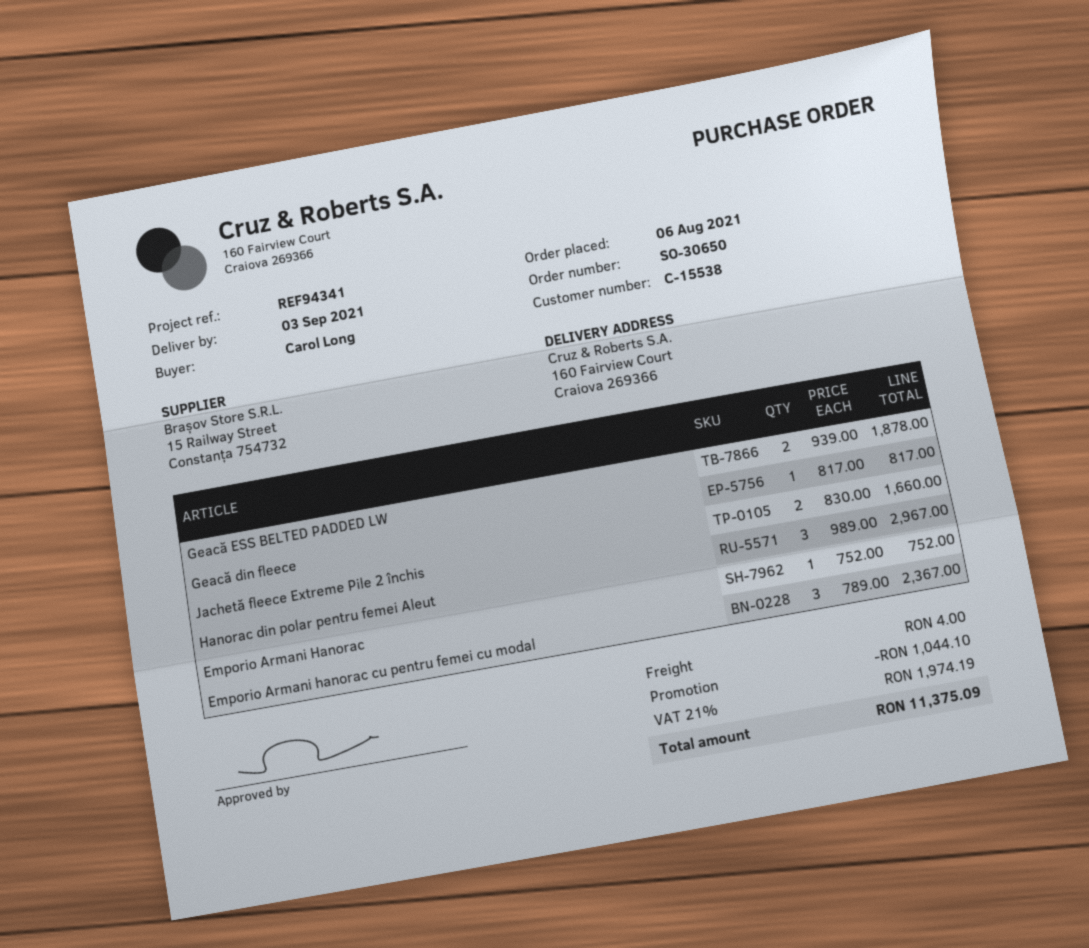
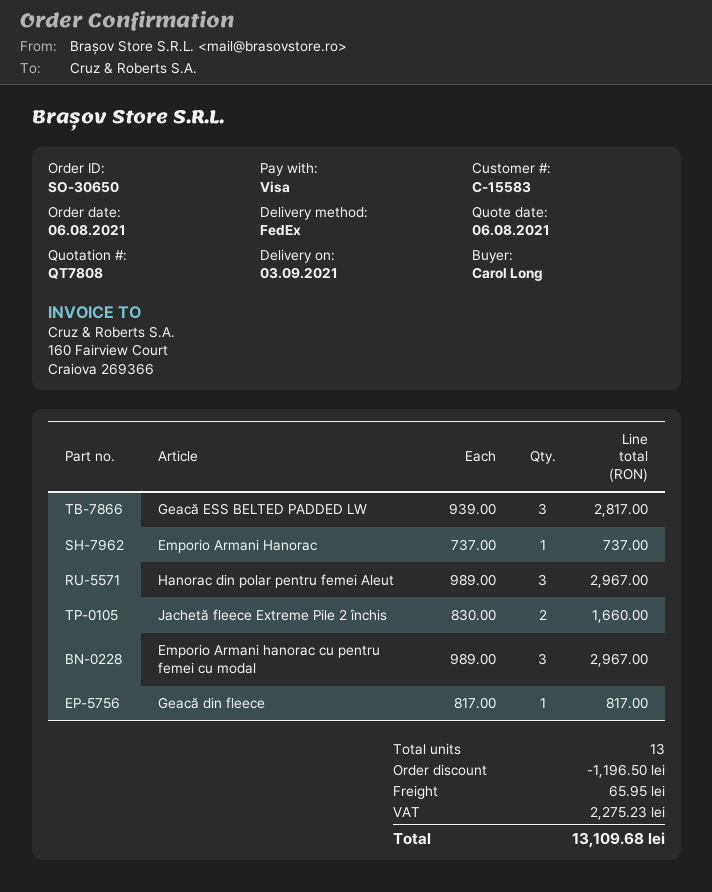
customer number: C-15538 -> C-15583
Geacă ESS BELTED PADDED LW: 2 x 939.00 = 1878.00 -> 3 x 939.00 = 2817.00
Emporio Armani Hanorac: 1 x 752.00 = 752.00 -> 1 x 737.00 = 737.00
Emporio Armani hanorac cu pentru femei cu modal: 3 x 789.00 = 2367.00 -> 3 x 989.00 = 2967.00
discount: 1044.10 -> 1196.50
shipping: 4.00 -> 65.95
tax: 1974.19 -> 2275.23
total: 11375.09 -> 13109.68

